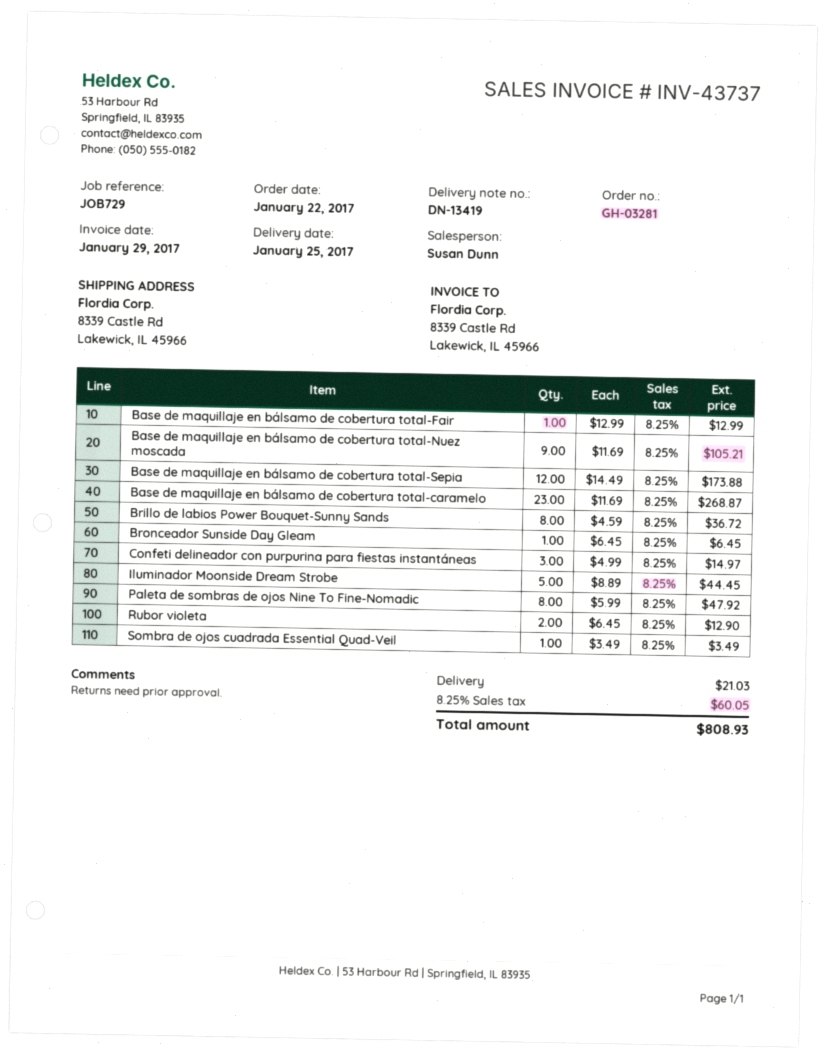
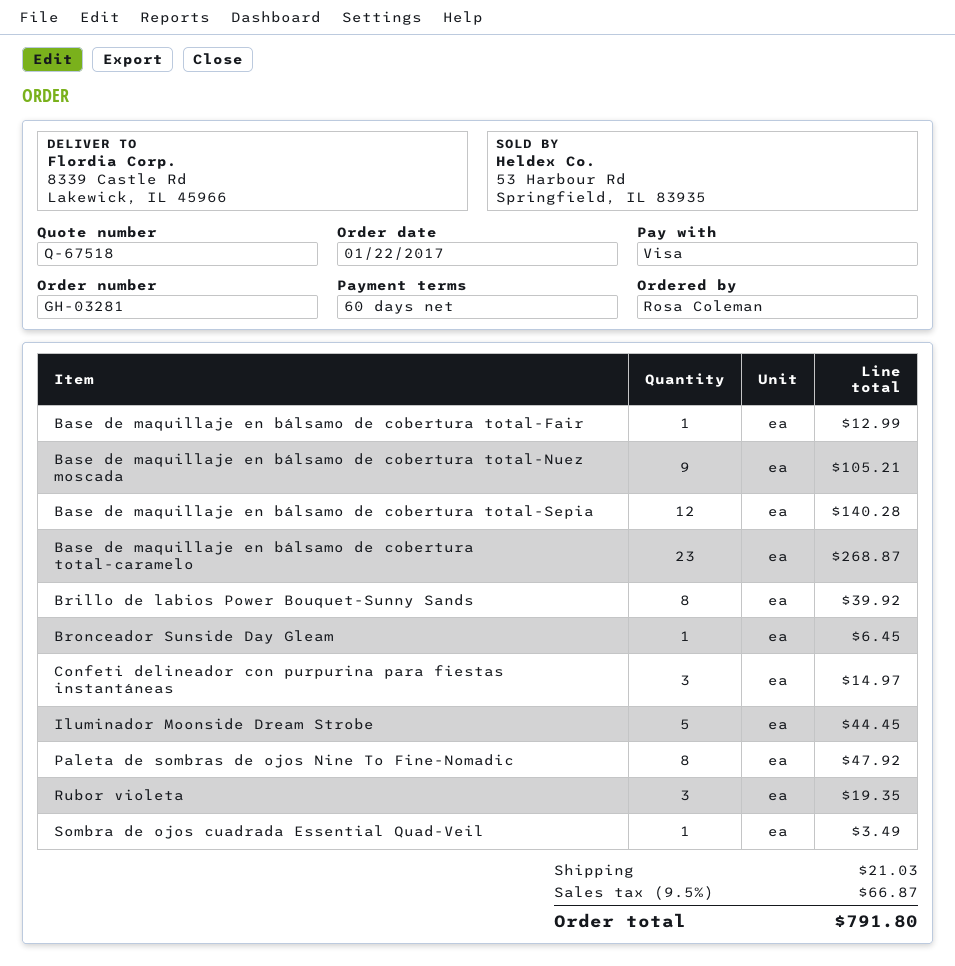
Base de maquillaje en bálsamo de cobertura total-Sepia: 12 for 173.88 -> 12 for 140.28
Brillo de labios Power Bouquet-Sunny Sands: 8 for 36.72 -> 8 for 39.92
Rubor violeta: 2 for 12.90 -> 3 for 19.35
tax: 8.25% = 60.05 -> 9.5% = 66.87
total: 808.93 -> 791.80

